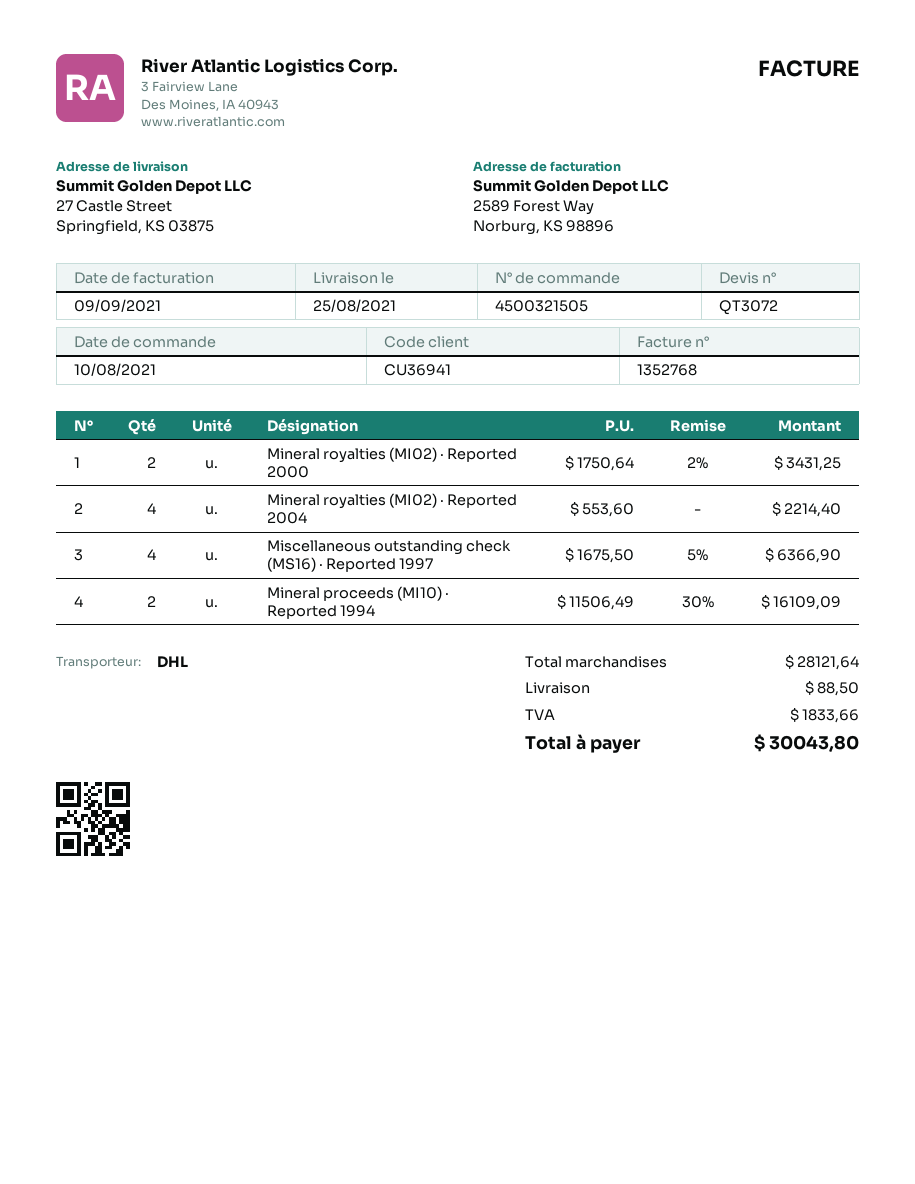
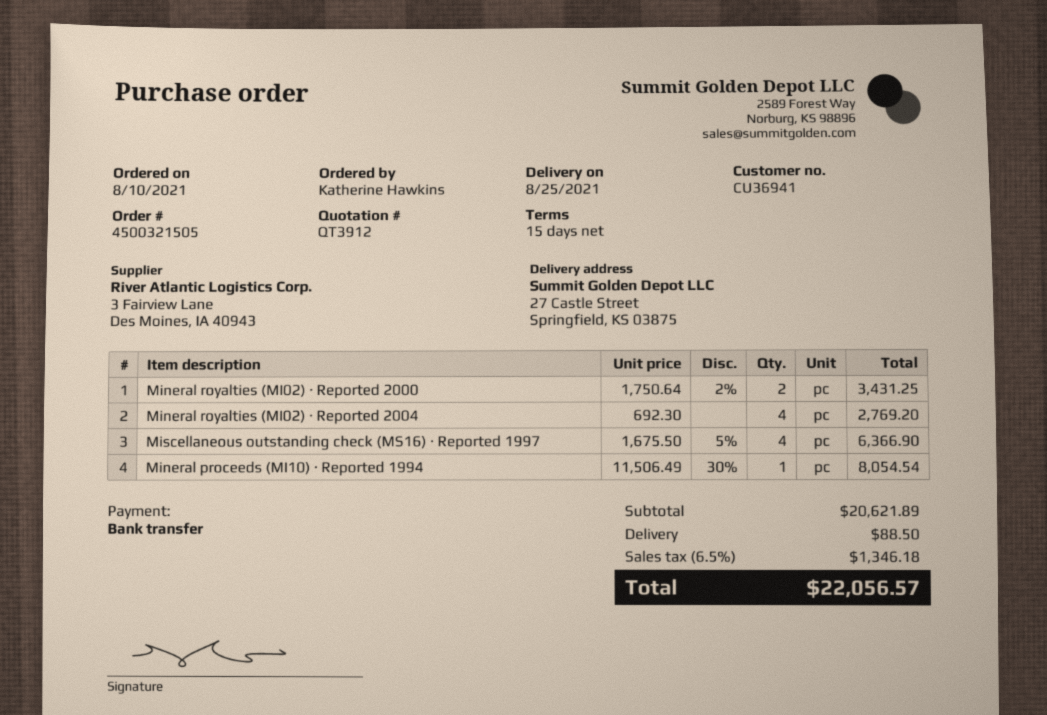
quote number: QT3072 -> QT3912
Mineral royalties (MI02) · Reported 2004: 4 x 553.60 = 2214.40 -> 4 x 692.30 = 2769.20
Mineral proceeds (MI10) · Reported 1994: 2 x 11506.49 - 30% = 16109.09 -> 1 x 11506.49 - 30% = 8054.54
subtotal: 28121.64 -> 20621.89
tax: 1833.66 -> 1346.18
total: 30043.80 -> 22056.57

